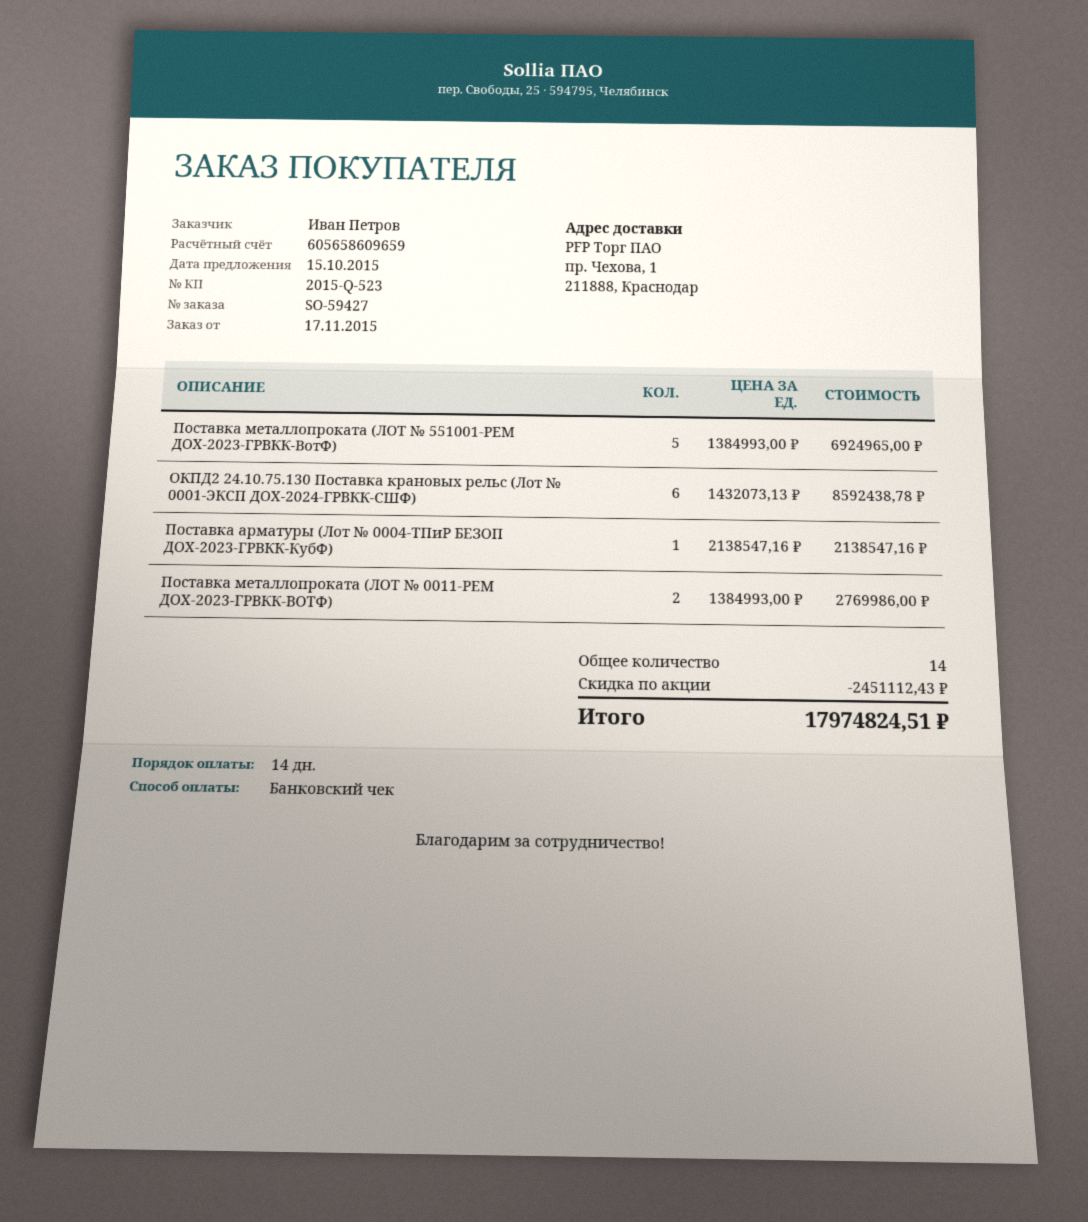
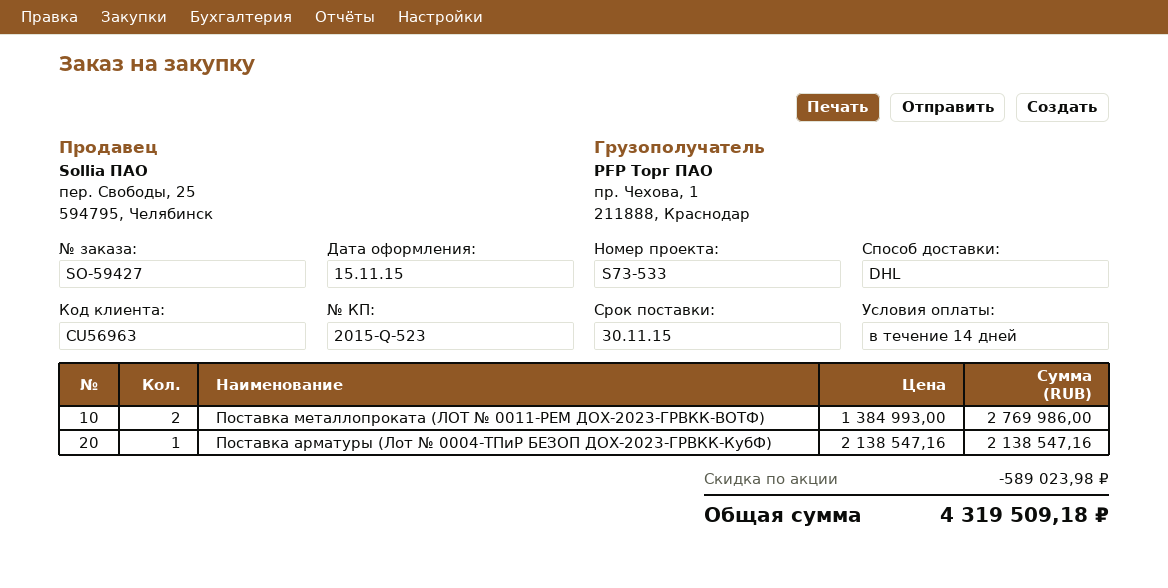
order date: 2015-11-17 -> 2015-11-15
Поставка металлопроката (ЛОТ № 551001-РЕМ ДОХ-2023-ГРВКК-ВотФ): 5 x 1384993.00 = 6924965.00 -> none
ОКПД2 24.10.75.130 Поставка крановых рельс (Лот № 0001-ЭКСП ДОХ-2024-ГРВКК-СШФ): 6 x 1432073.13 = 8592438.78 -> none
discount: 2451112.43 -> 589023.98
total: 17974824.51 -> 4319509.18

